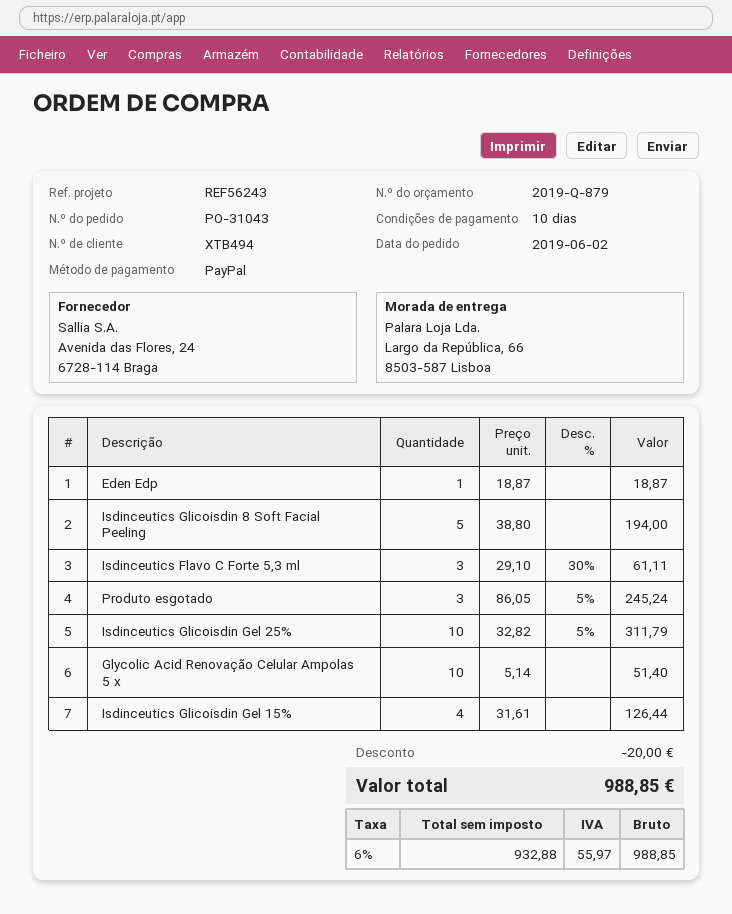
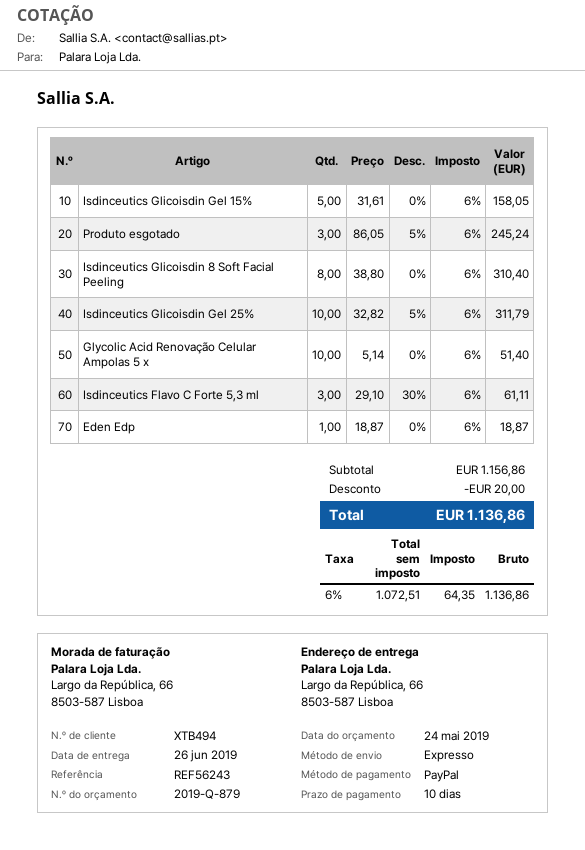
Isdinceutics Glicoisdin 8 Soft Facial Peeling: 5 x 38.80 = 194.00 -> 8 x 38.80 = 310.40
Isdinceutics Glicoisdin Gel 15%: 4 x 31.61 = 126.44 -> 5 x 31.61 = 158.05
net: 932.88 -> 1072.51
tax: 6% = 55.97 -> 6% = 64.35
total: 988.85 -> 1136.86

